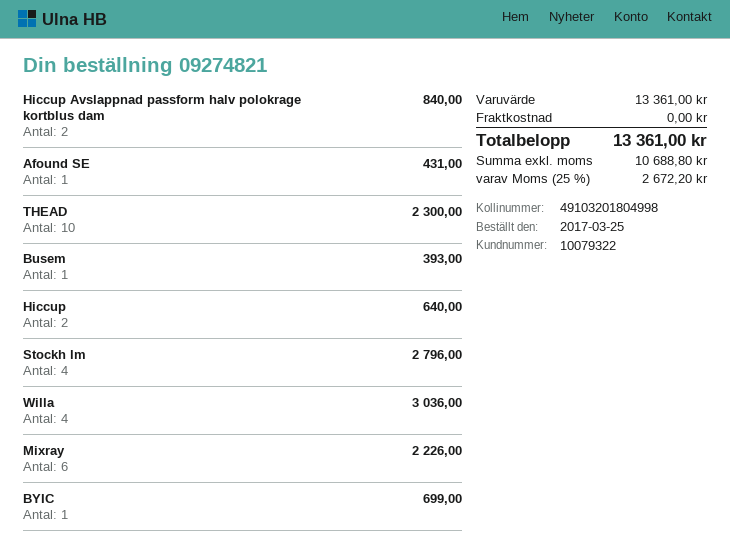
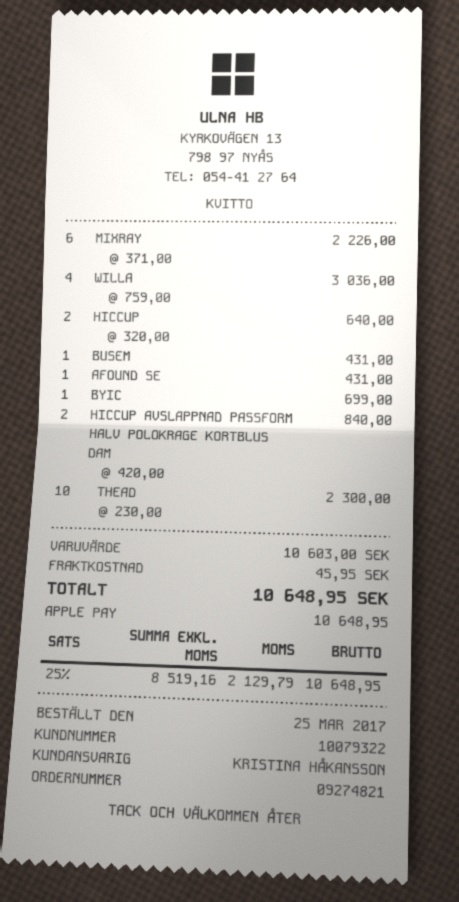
Busem: 1 for 393.00 -> 1 for 431.00
Stockh lm: 4 for 2796.00 -> none
subtotal: 13361.00 -> 10603.00
shipping: 0.00 -> 45.95
net: 10688.80 -> 8519.16
tax: 25% = 2672.20 -> 25% = 2129.79
total: 13361.00 -> 10648.95

